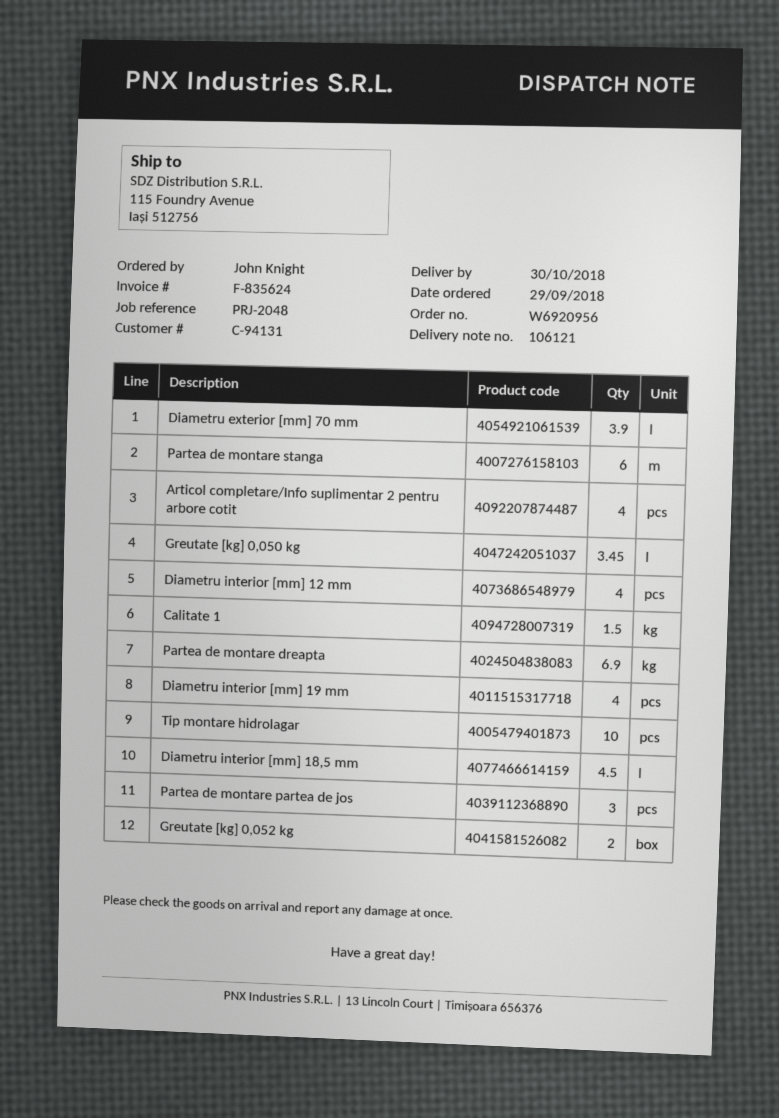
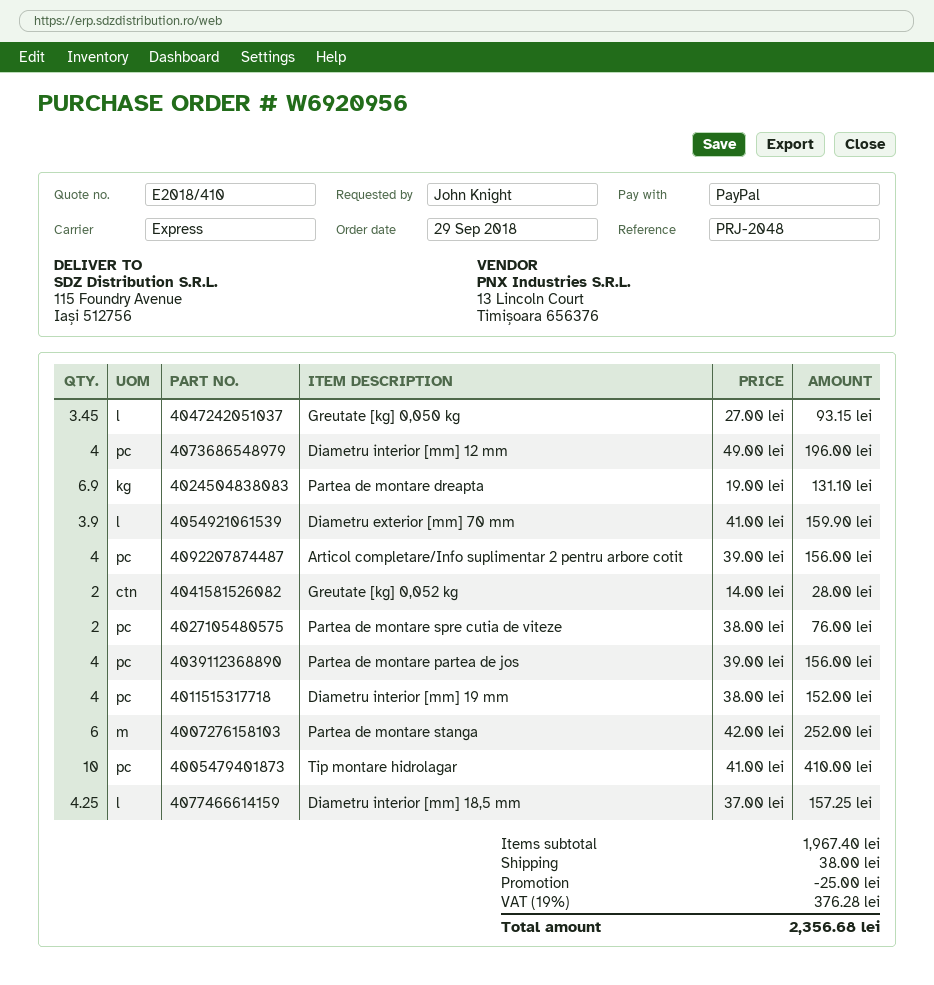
Calitate 1: 1.5 -> none
Diametru interior [mm] 18,5 mm: 4.5 -> 4.25
Partea de montare partea de jos: 3 -> 4
Partea de montare spre cutia de viteze: none -> 2

